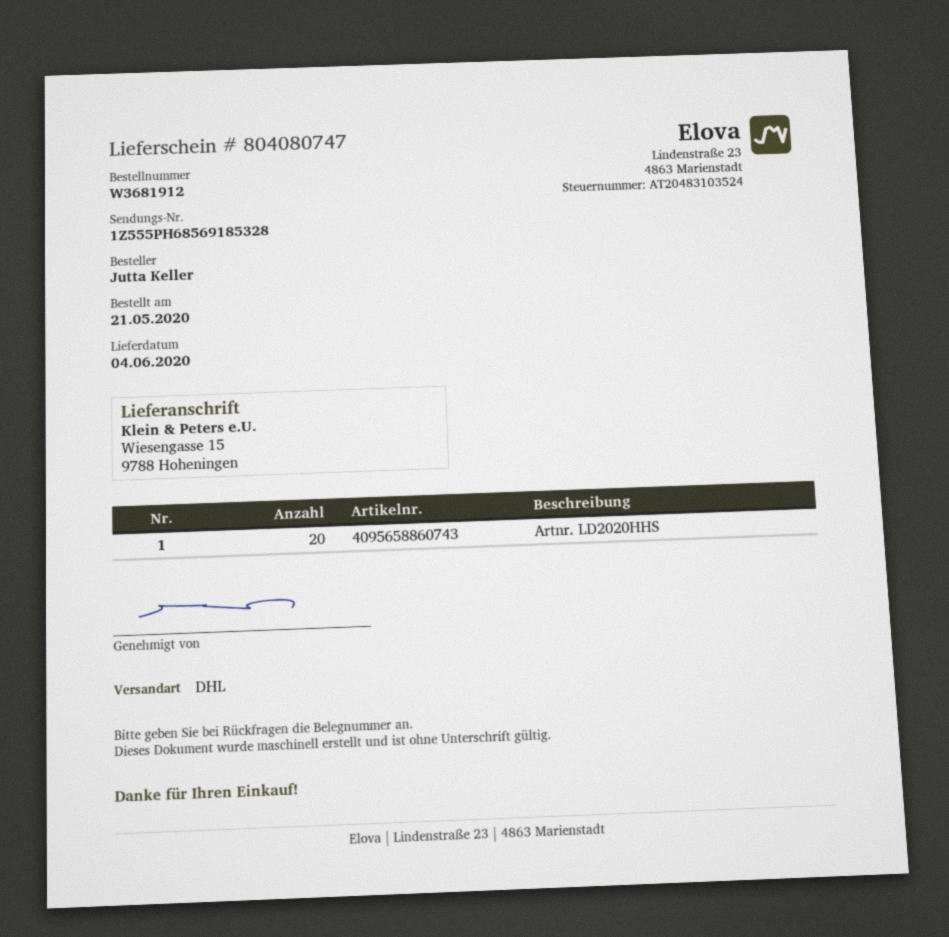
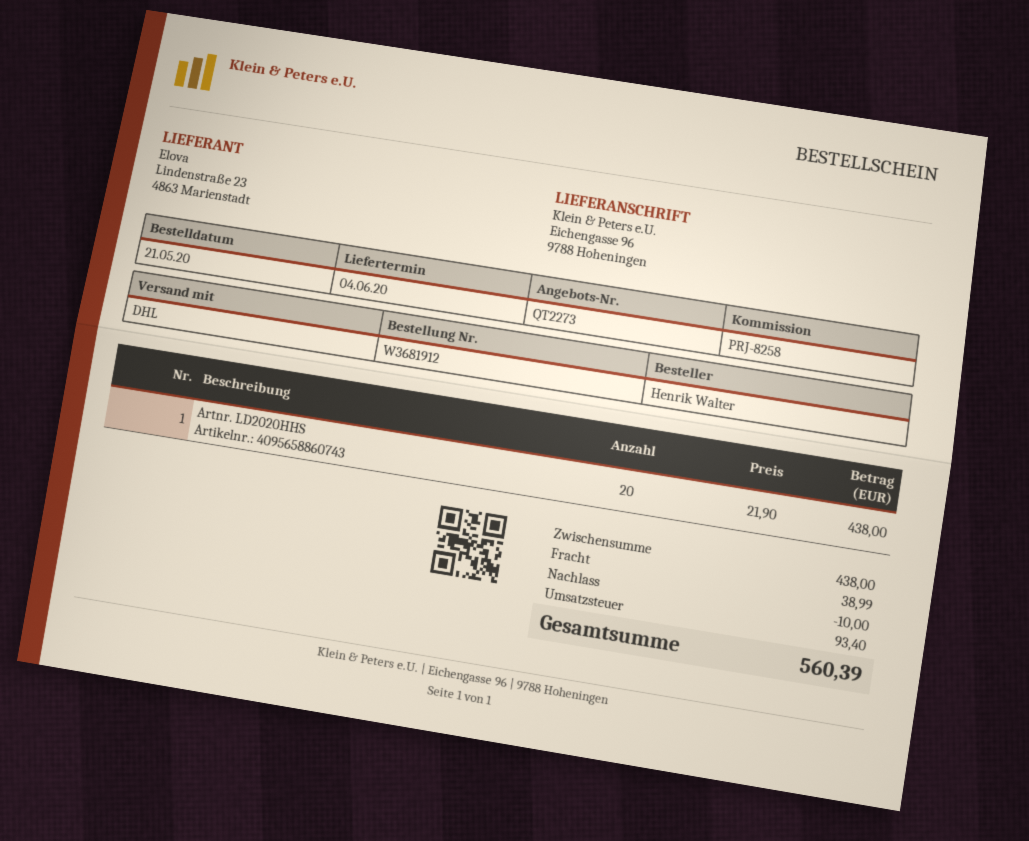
ordered by: Jutta Keller -> Henrik Walter
ship to: Wiesengasse 15, 9788 Hoheningen -> Eichengasse 96, 9788 Hoheningen

